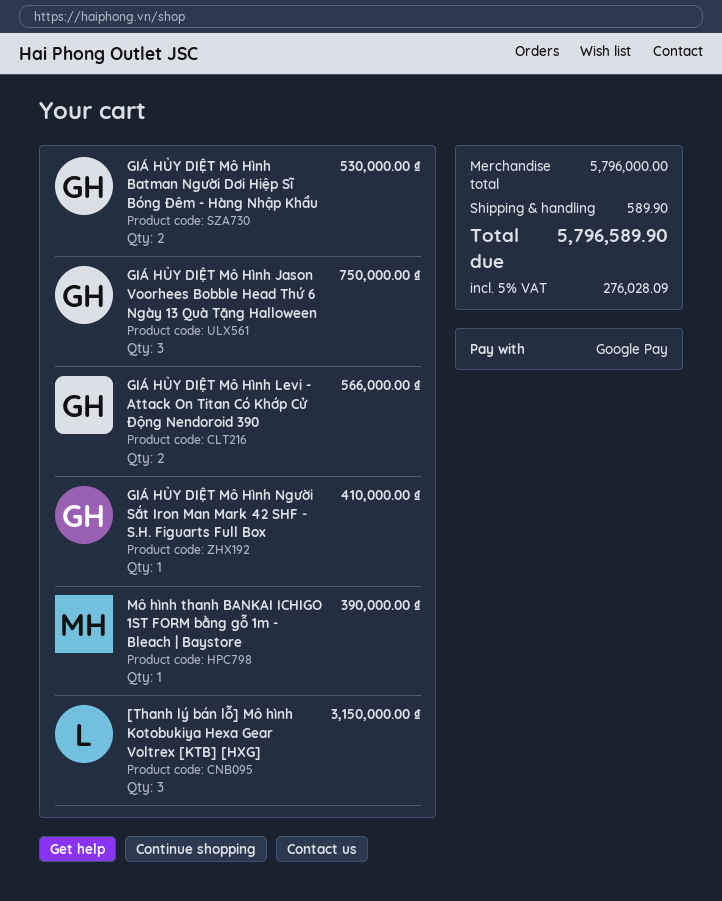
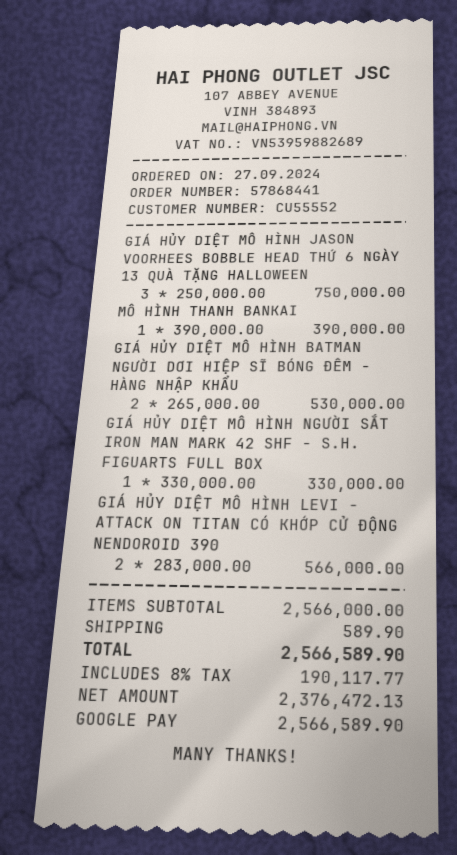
GIÁ HỦY DIỆT Mô Hình Người Sắt Iron Man Mark 42 SHF - S.H. Figuarts Full Box: 1 for 410000.00 -> 1 for 330000.00
[Thanh lý bán lỗ] Mô hình Kotobukiya Hexa Gear Voltrex [KTB] [HXG]: 3 for 3150000.00 -> none
subtotal: 5796000.00 -> 2566000.00
tax: 5% = 276028.09 -> 8% = 190117.77
total: 5796589.90 -> 2566589.90

